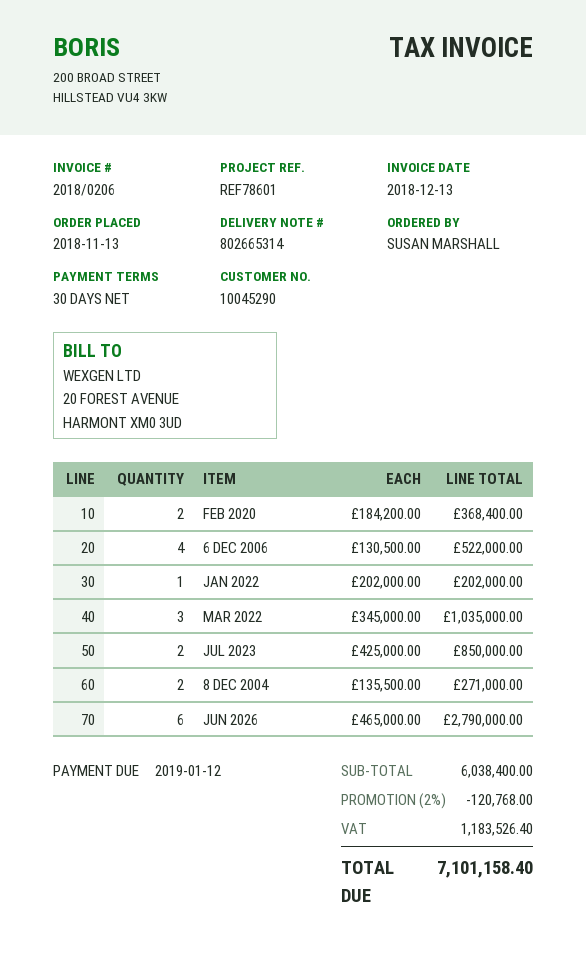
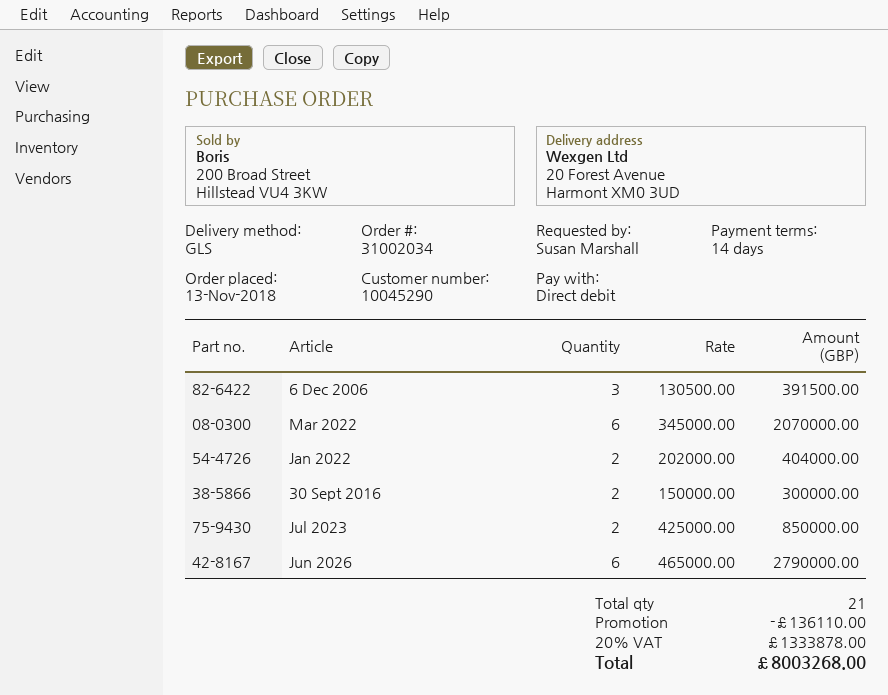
payment terms: 30 days -> 14 days
FEB 2020: 2 x 184200.00 = 368400.00 -> none
6 DEC 2006: 4 x 130500.00 = 522000.00 -> 3 x 130500.00 = 391500.00
JAN 2022: 1 x 202000.00 = 202000.00 -> 2 x 202000.00 = 404000.00
MAR 2022: 3 x 345000.00 = 1035000.00 -> 6 x 345000.00 = 2070000.00
8 DEC 2004: 2 x 135500.00 = 271000.00 -> none
30 Sept 2016: none -> 2 x 150000.00 = 300000.00
discount: 120768.00 -> 136110.00
tax: 1183526.40 -> 1333878.00
total: 7101158.40 -> 8003268.00

